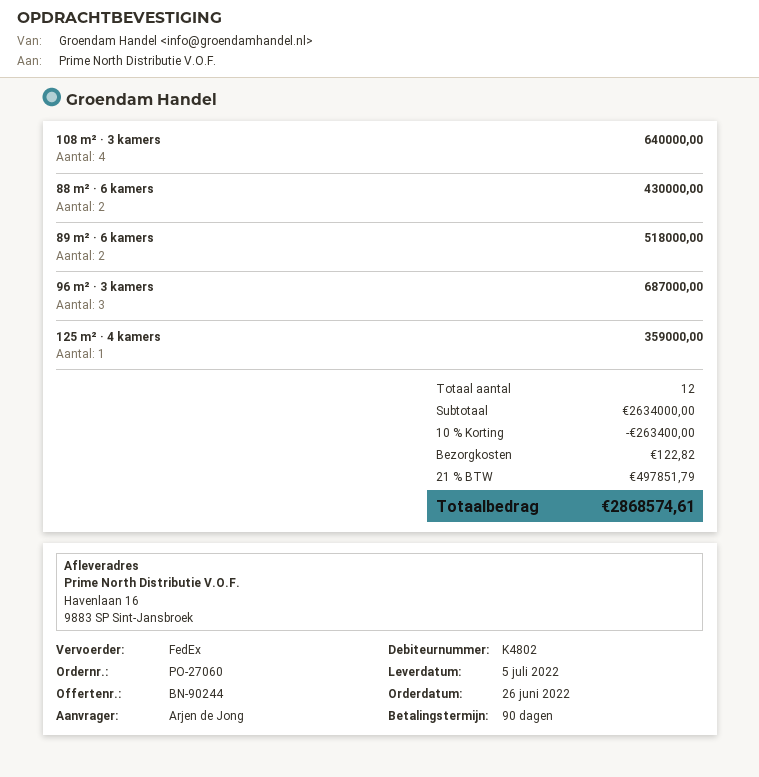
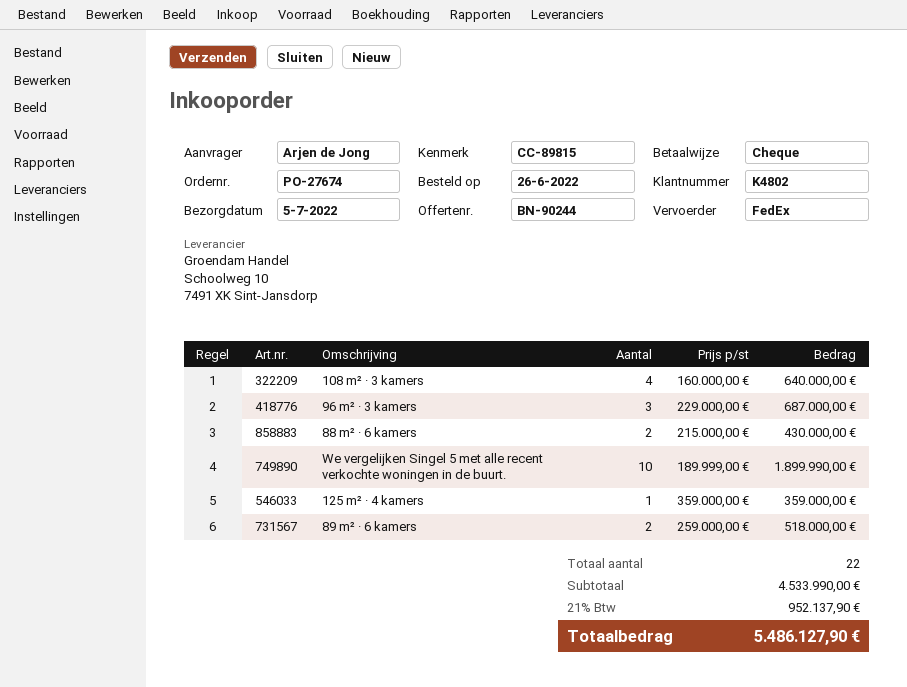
order number: PO-27060 -> PO-27674
We vergelijken Singel 5 met alle recent verkochte woningen in de buurt.: none -> 10 for 1899990.00
total quantity: 12 -> 22
subtotal: 2634000.00 -> 4533990.00
discount: 10% = 263400.00 -> none
shipping: 122.82 -> none
tax: 21% = 497851.79 -> 21% = 952137.90
total: 2868574.61 -> 5486127.90

